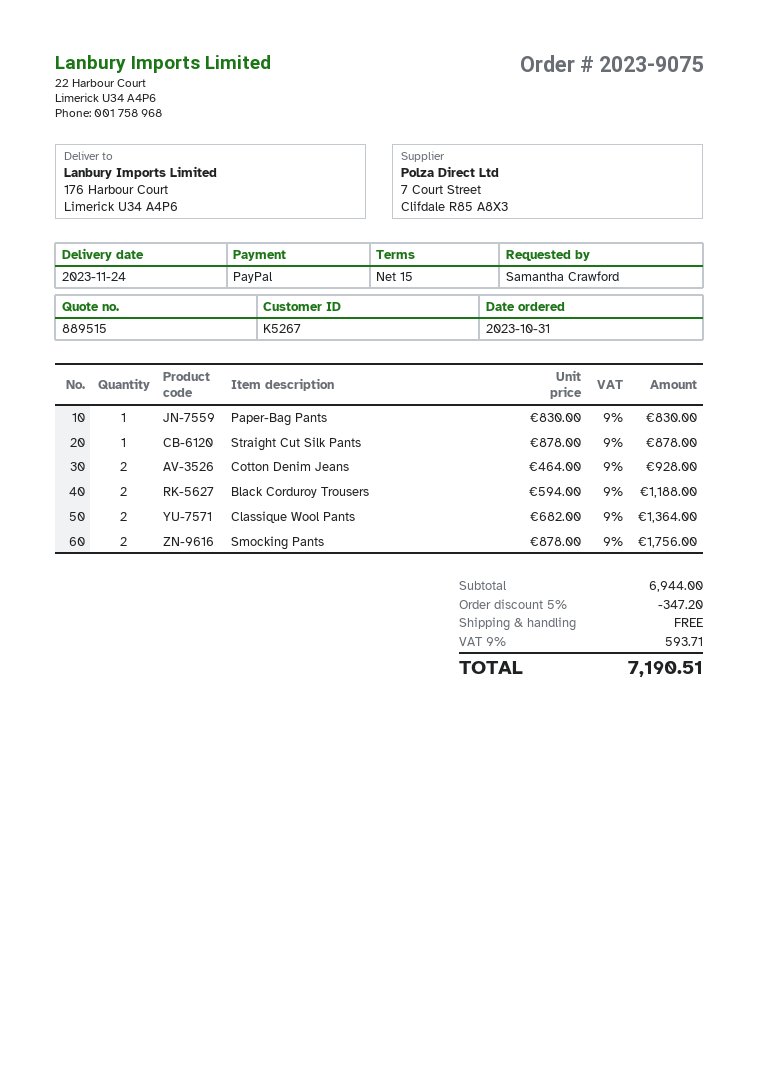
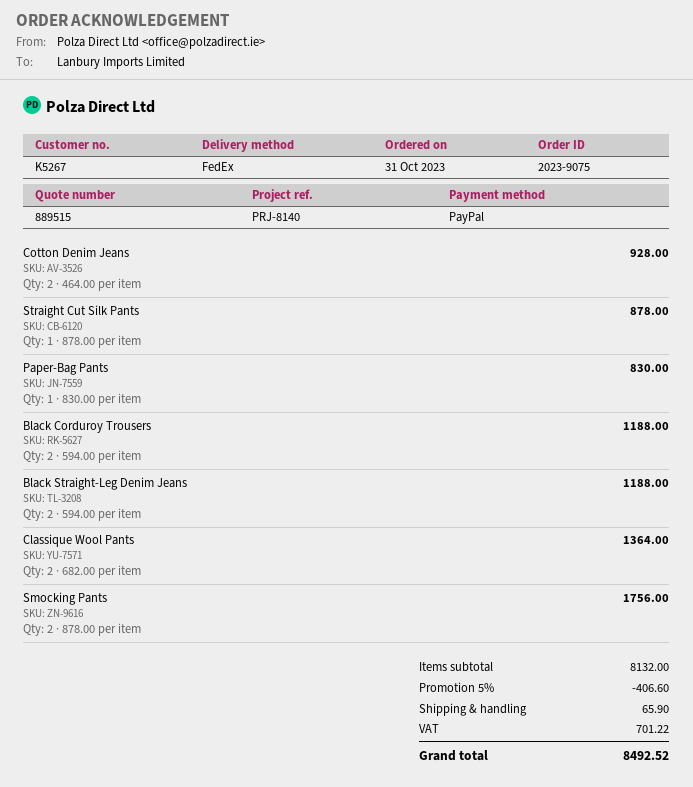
Black Straight-Leg Denim Jeans: none -> 2 x 594.00 = 1188.00
subtotal: 6944.00 -> 8132.00
discount: 5% = 347.20 -> 5% = 406.60
shipping: 0.00 -> 65.90
tax: 593.71 -> 701.22
total: 7190.51 -> 8492.52

